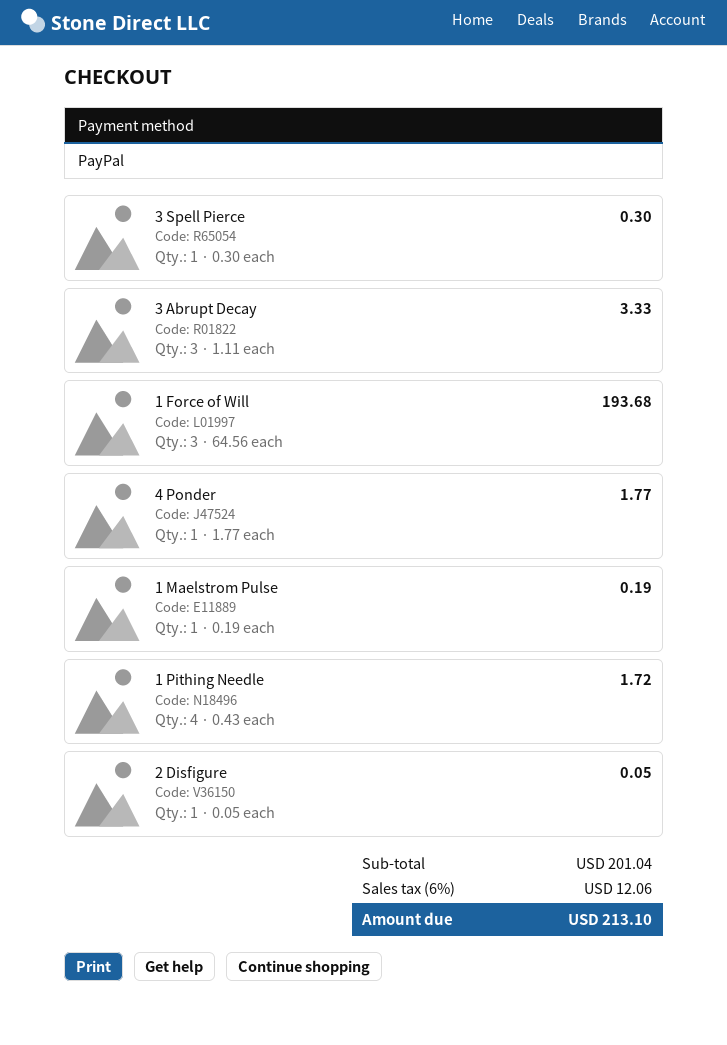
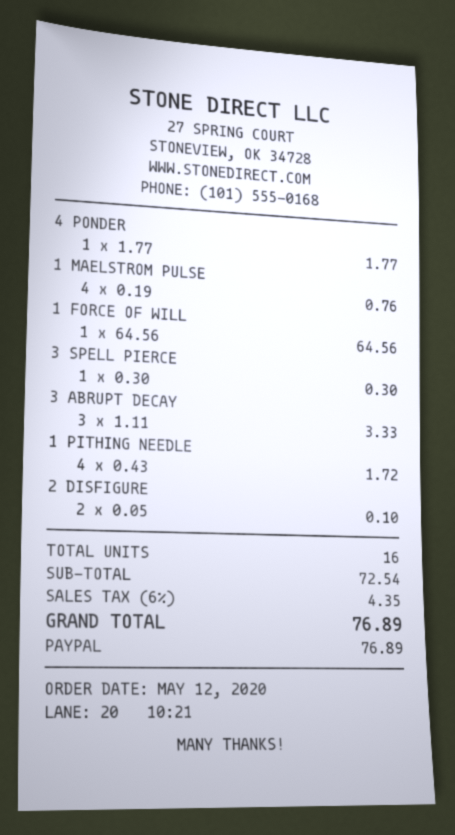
1 Force of Will: 3 x 64.56 = 193.68 -> 1 x 64.56 = 64.56
1 Maelstrom Pulse: 1 x 0.19 = 0.19 -> 4 x 0.19 = 0.76
2 Disfigure: 1 x 0.05 = 0.05 -> 2 x 0.05 = 0.10
subtotal: 201.04 -> 72.54
tax: 6% = 12.06 -> 6% = 4.35
total: 213.10 -> 76.89

